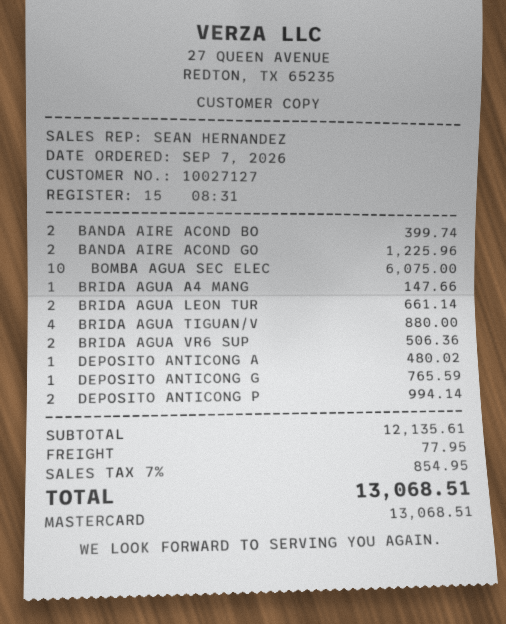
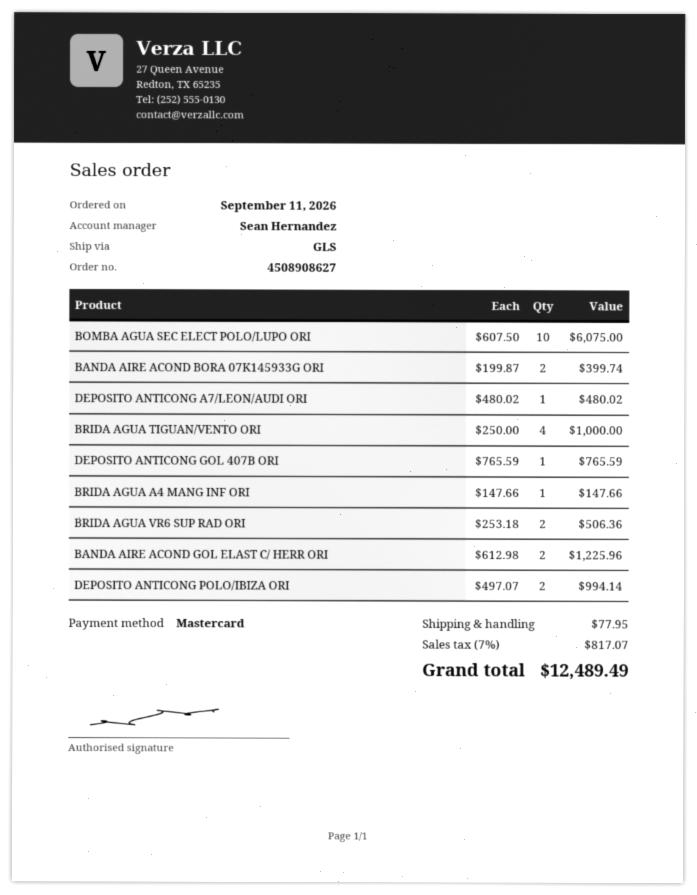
order date: 2026-09-07 -> 2026-09-11
BRIDA AGUA LEON TUR: 2 for 661.14 -> none
BRIDA AGUA TIGUAN/V: 4 for 880.00 -> 4 for 1000.00
tax: 7% = 854.95 -> 7% = 817.07
total: 13068.51 -> 12489.49

